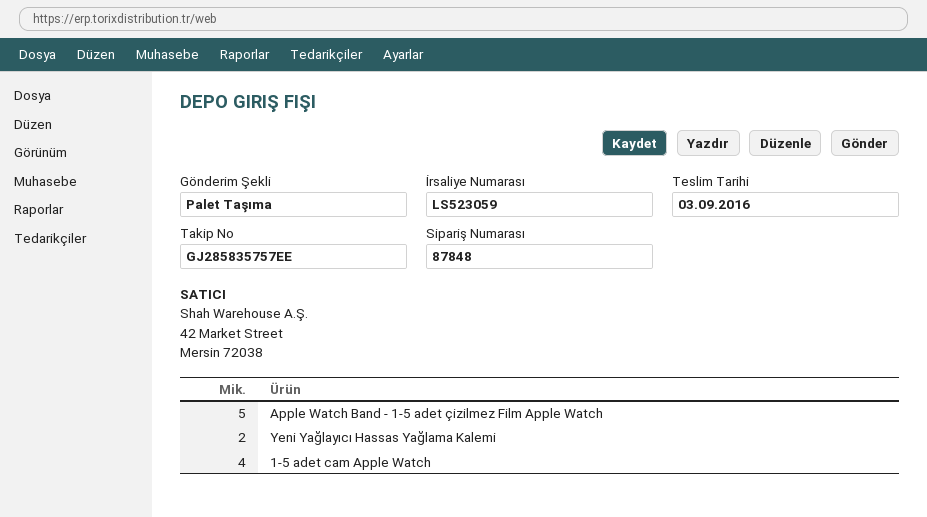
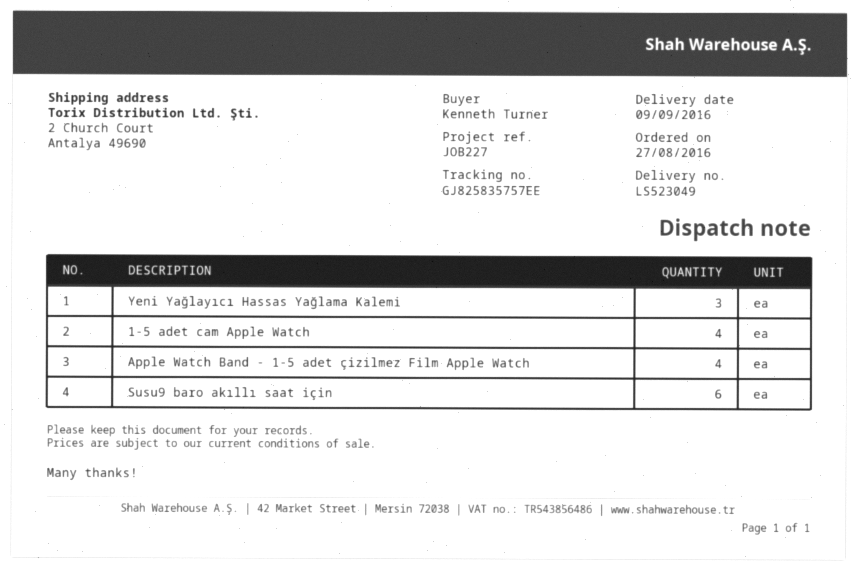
delivery note number: LS523059 -> LS523049
delivery date: 2016-09-03 -> 2016-09-09
tracking number: GJ285835757EE -> GJ825835757EE
Apple Watch Band - 1-5 adet çizilmez Film Apple Watch: 5 -> 4
Yeni Yağlayıcı Hassas Yağlama Kalemi: 2 -> 3
Susu9 baro akıllı saat için: none -> 6

